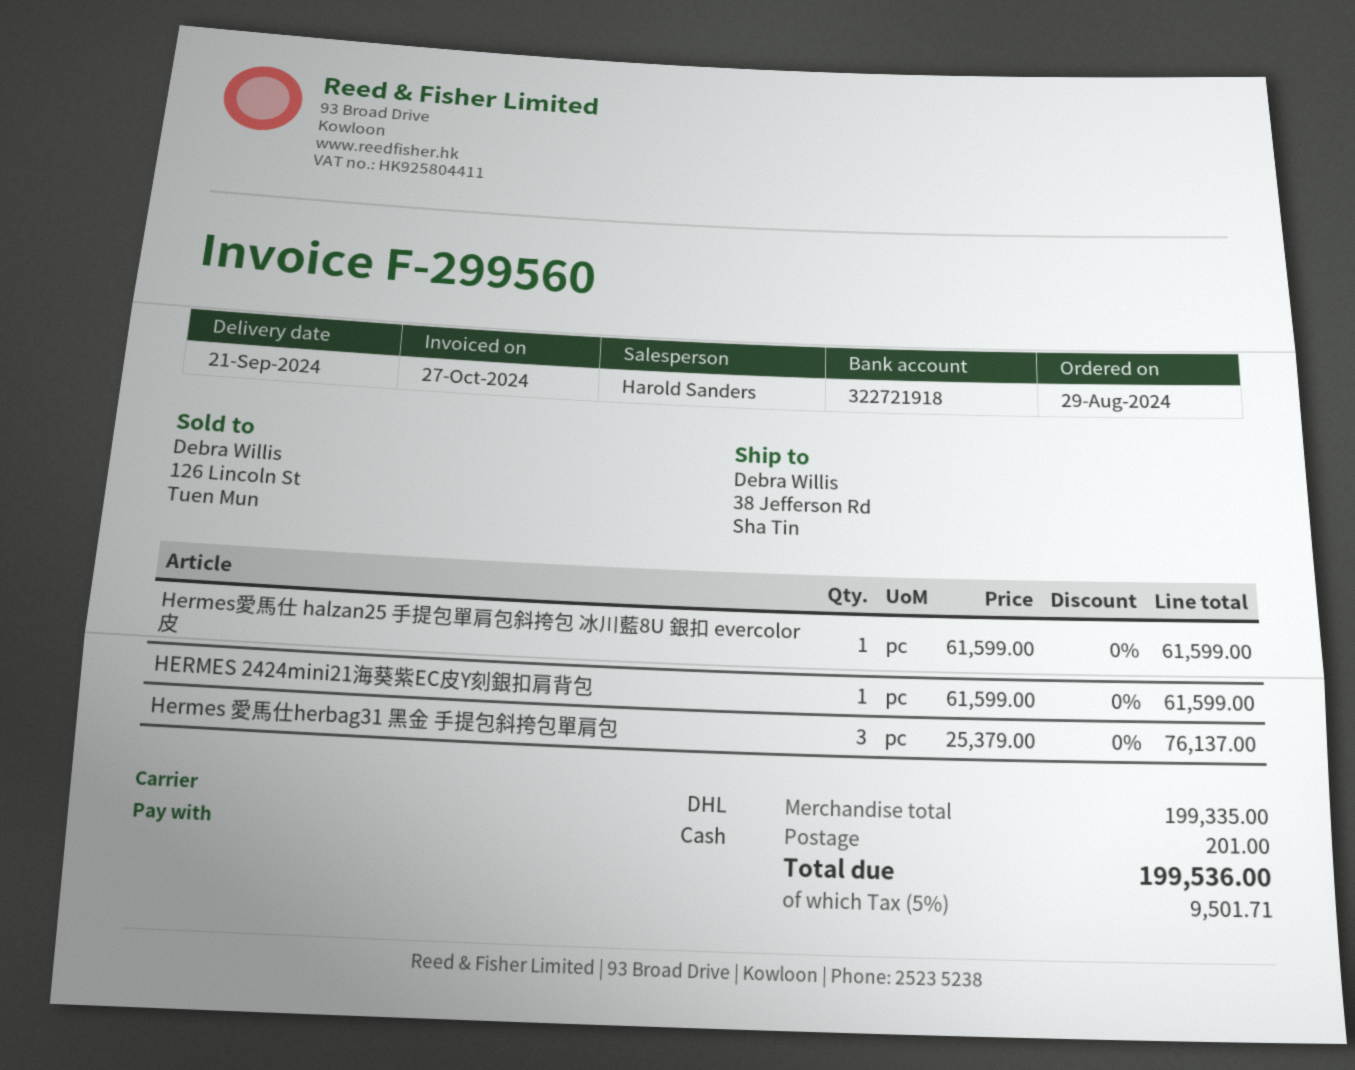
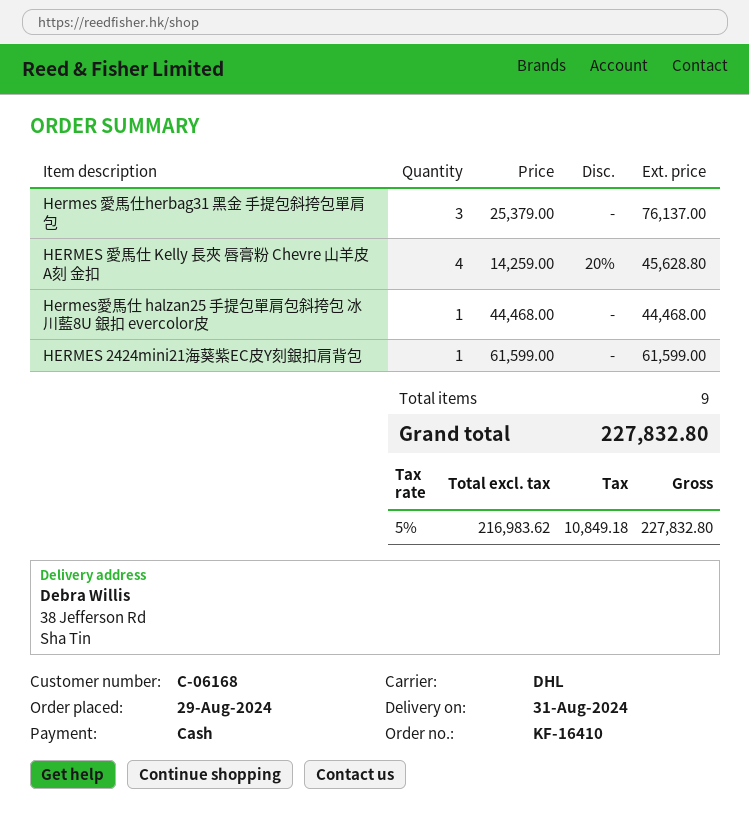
delivery date: 2024-09-21 -> 2024-08-31
Hermes愛馬仕 halzan25 手提包單肩包斜挎包 冰川藍8U 銀扣 evercolor皮: 1 x 61599.00 = 61599.00 -> 1 x 44468.00 = 44468.00
HERMES 愛馬仕 Kelly 長夾 唇膏粉 Chevre 山羊皮 A刻 金扣: none -> 4 x 14259.00 - 20% = 45628.80
shipping: 201.00 -> none
tax: 5% = 9501.71 -> 5% = 10849.18
total: 199536.00 -> 227832.80

